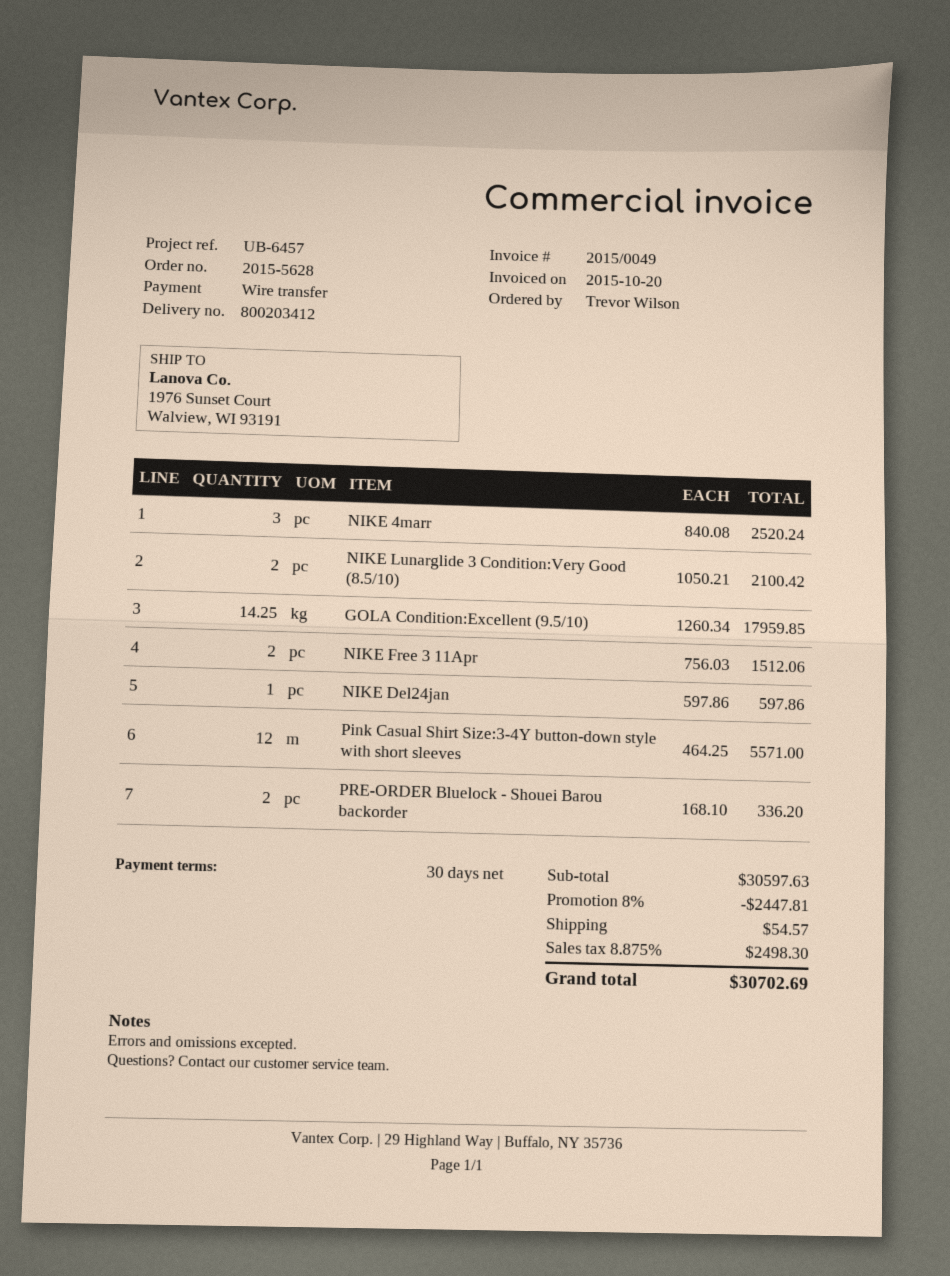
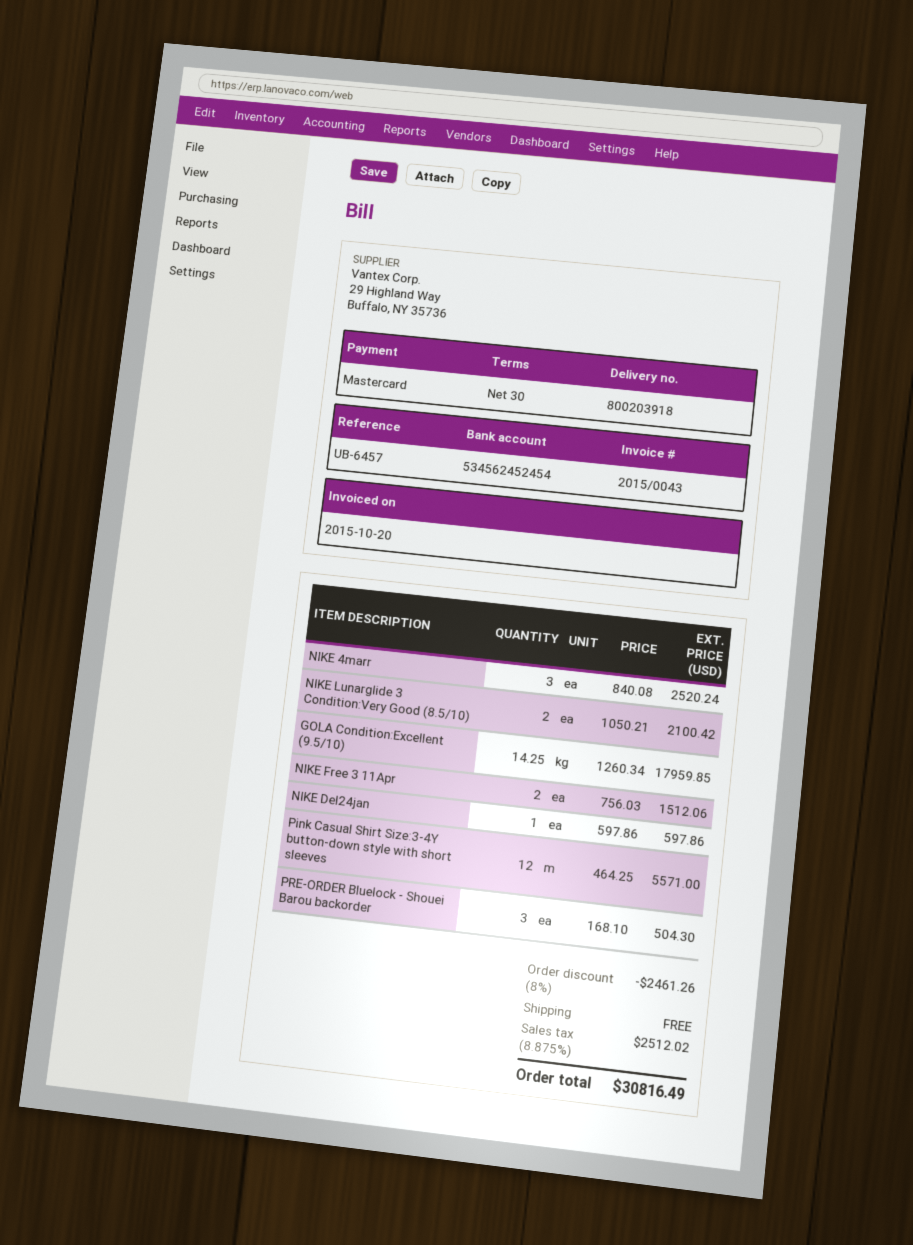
delivery note number: 800203412 -> 800203918
invoice number: 2015/0049 -> 2015/0043
payment method: bank transfer -> Mastercard
PRE-ORDER Bluelock - Shouei Barou backorder: 2 x 168.10 = 336.20 -> 3 x 168.10 = 504.30
discount: 8% = 2447.81 -> 8% = 2461.26
shipping: 54.57 -> 0.00
tax: 8.875% = 2498.30 -> 8.875% = 2512.02
total: 30702.69 -> 30816.49

